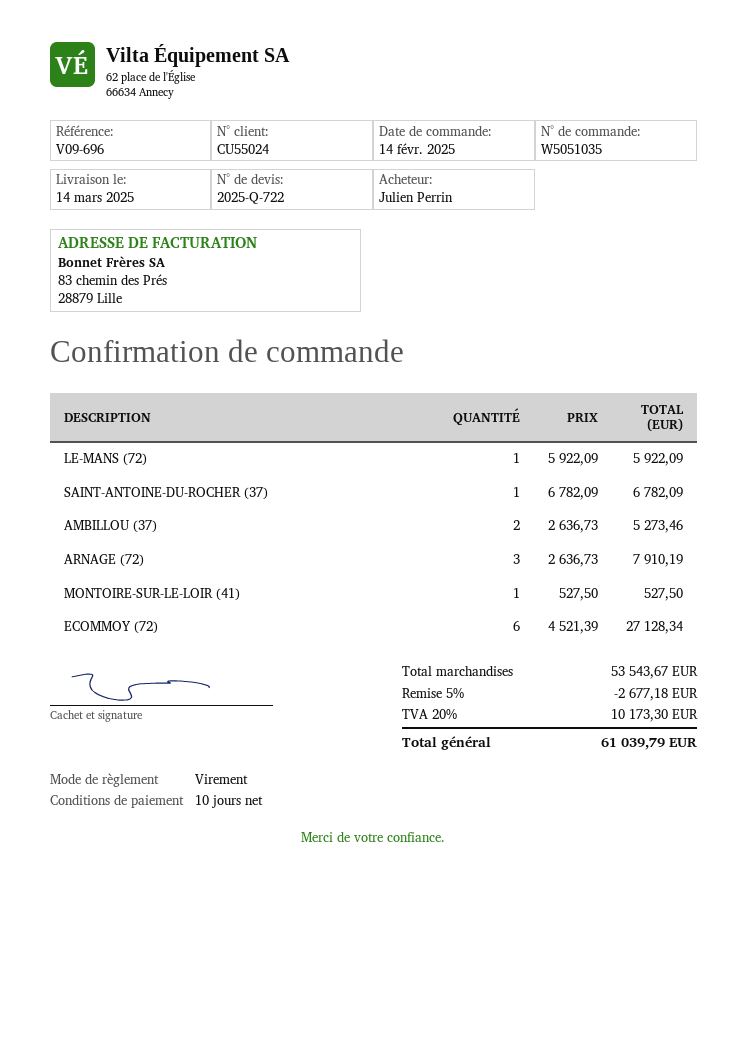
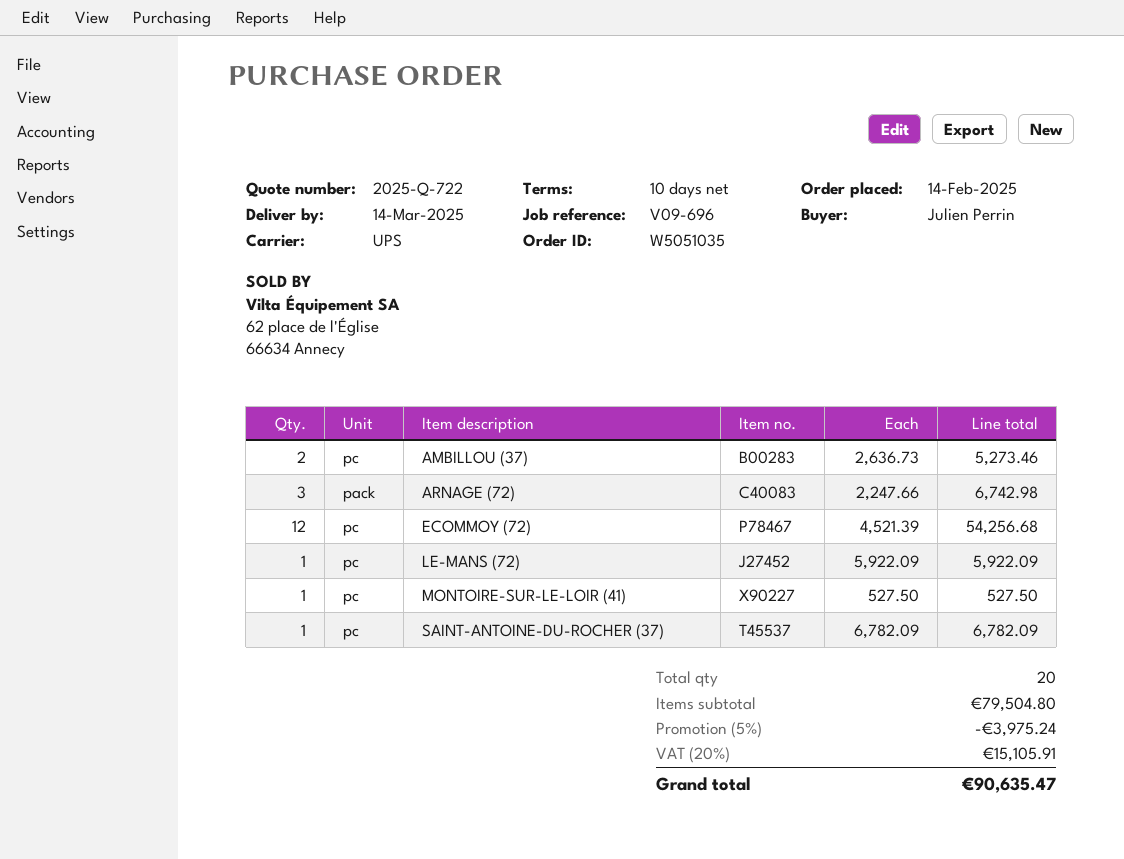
ARNAGE (72): 3 x 2636.73 = 7910.19 -> 3 x 2247.66 = 6742.98
ECOMMOY (72): 6 x 4521.39 = 27128.34 -> 12 x 4521.39 = 54256.68
subtotal: 53543.67 -> 79504.80
discount: 5% = 2677.18 -> 5% = 3975.24
tax: 20% = 10173.30 -> 20% = 15105.91
total: 61039.79 -> 90635.47

